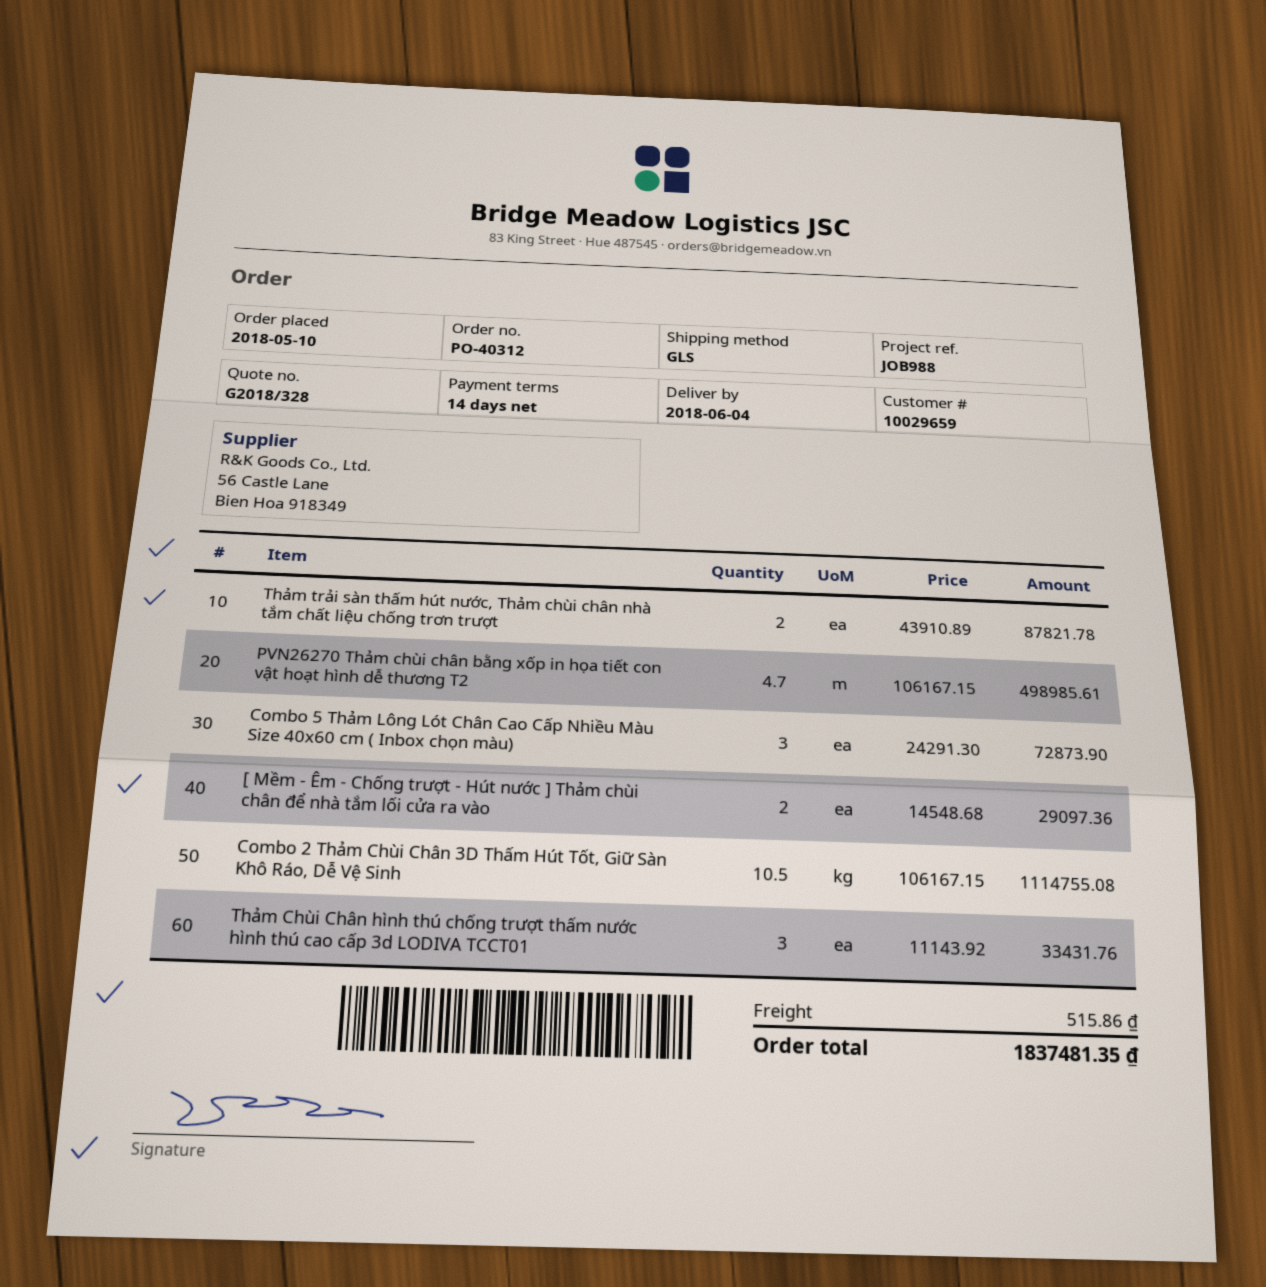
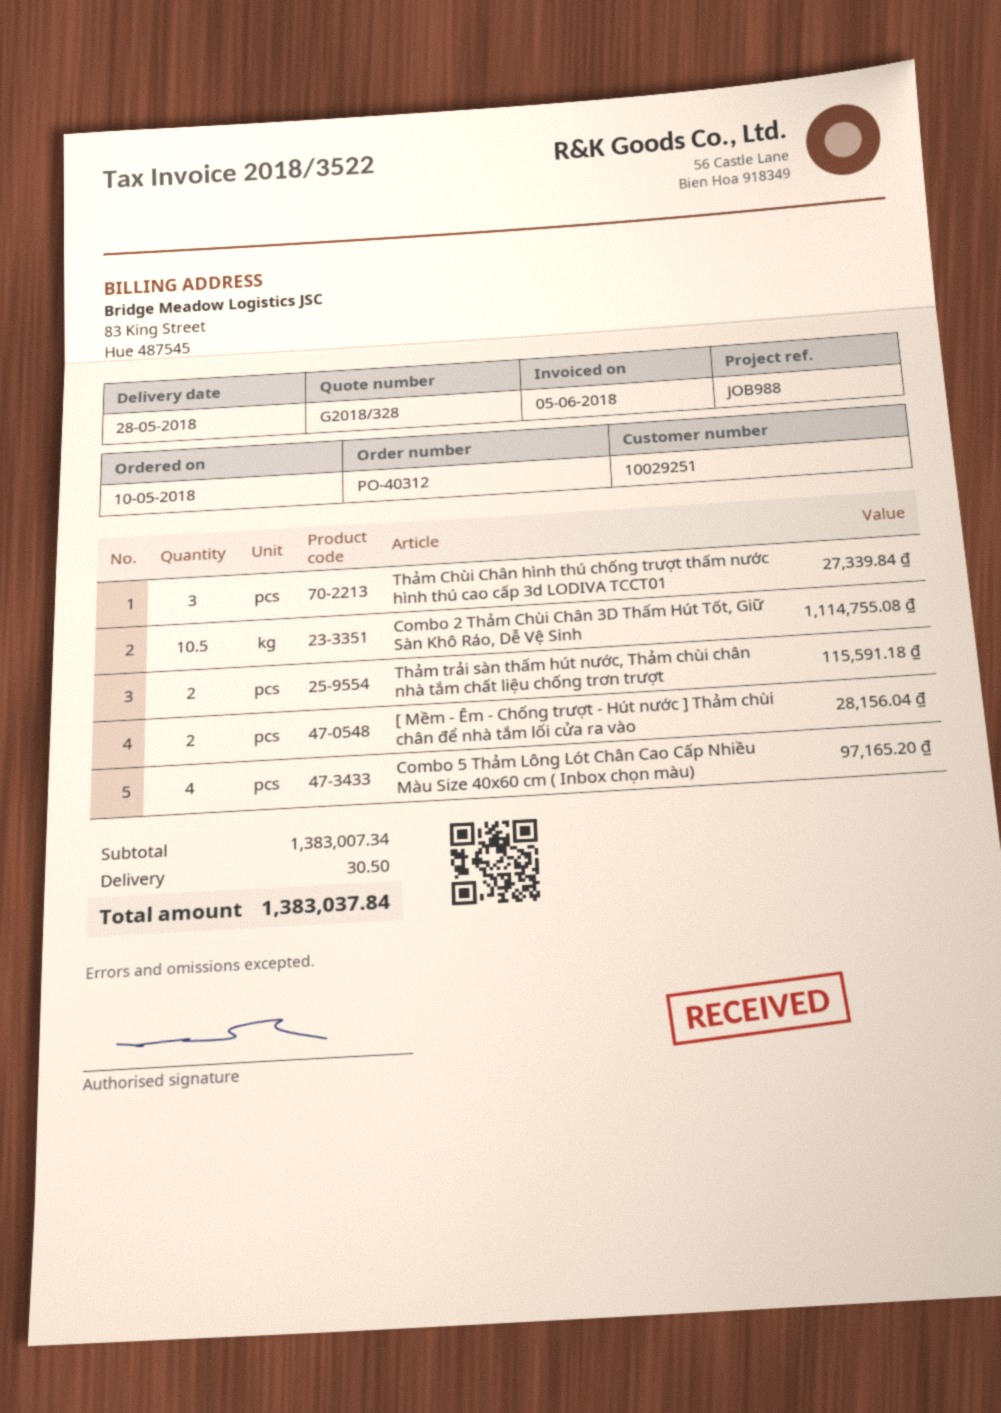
delivery date: 2018-06-04 -> 2018-05-28
customer number: 10029659 -> 10029251
Thảm trải sàn thấm hút nước, Thảm chùi chân nhà tắm chất liệu chống trơn trượt: 2 for 87821.78 -> 2 for 115591.18
PVN26270 Thảm chùi chân bằng xốp in họa tiết con vật hoạt hình dễ thương T2: 4.7 for 498985.61 -> none
Combo 5 Thảm Lông Lót Chân Cao Cấp Nhiều Màu Size 40x60 cm ( Inbox chọn màu): 3 for 72873.90 -> 4 for 97165.20
[ Mềm - Êm - Chống trượt - Hút nước ] Thảm chùi chân để nhà tắm lối cửa ra vào: 2 for 29097.36 -> 2 for 28156.04
Thảm Chùi Chân hình thú chống trượt thấm nước hình thú cao cấp 3d LODIVA TCCT01: 3 for 33431.76 -> 3 for 27339.84
shipping: 515.86 -> 30.50
total: 1837481.35 -> 1383037.84

